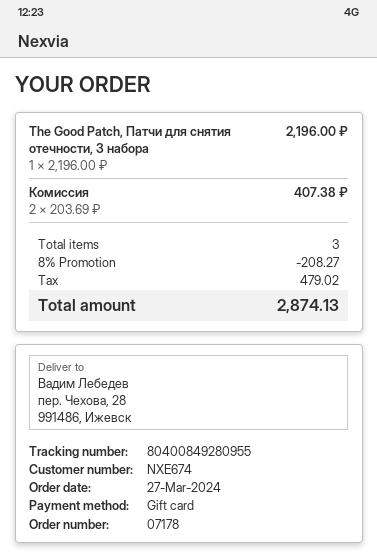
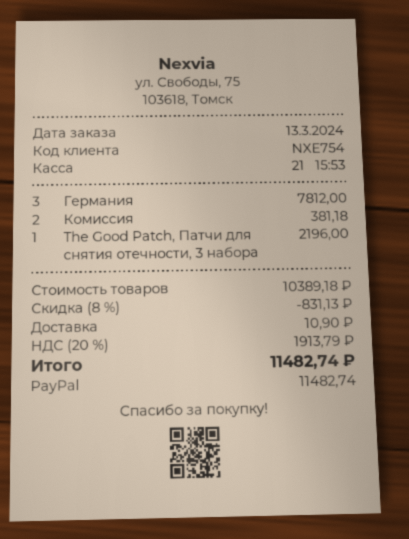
order date: 2024-03-27 -> 2024-03-13
customer number: NXE674 -> NXE754
payment method: gift card -> PayPal
Комиссия: 2 for 407.38 -> 2 for 381.18
Германия: none -> 3 for 7812.00
discount: 8% = 208.27 -> 8% = 831.13
shipping: none -> 10.90
tax: 479.02 -> 1913.79
total: 2874.13 -> 11482.74

